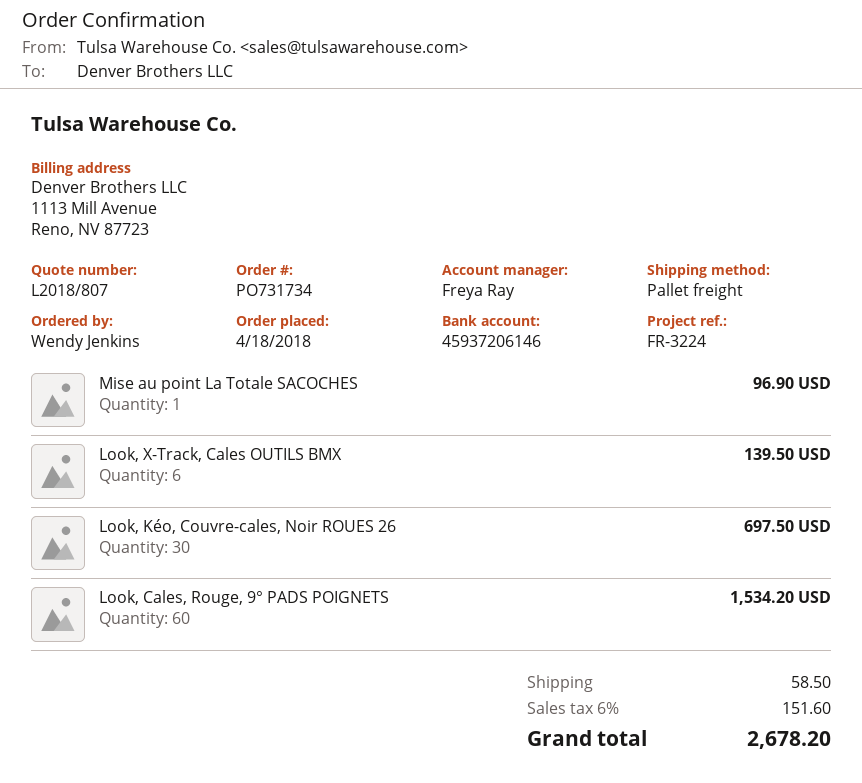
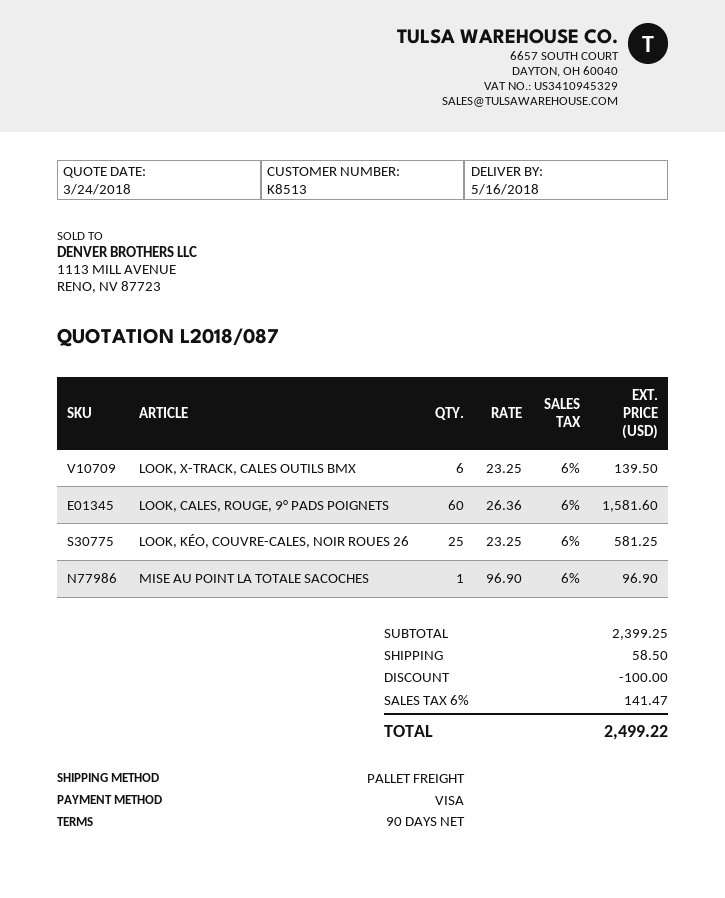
quote number: L2018/807 -> L2018/087
Look, Kéo, Couvre-cales, Noir ROUES 26: 30 for 697.50 -> 25 for 581.25
Look, Cales, Rouge, 9° PADS POIGNETS: 60 for 1534.20 -> 60 for 1581.60
discount: none -> 100.00
tax: 6% = 151.60 -> 6% = 141.47
total: 2678.20 -> 2499.22

